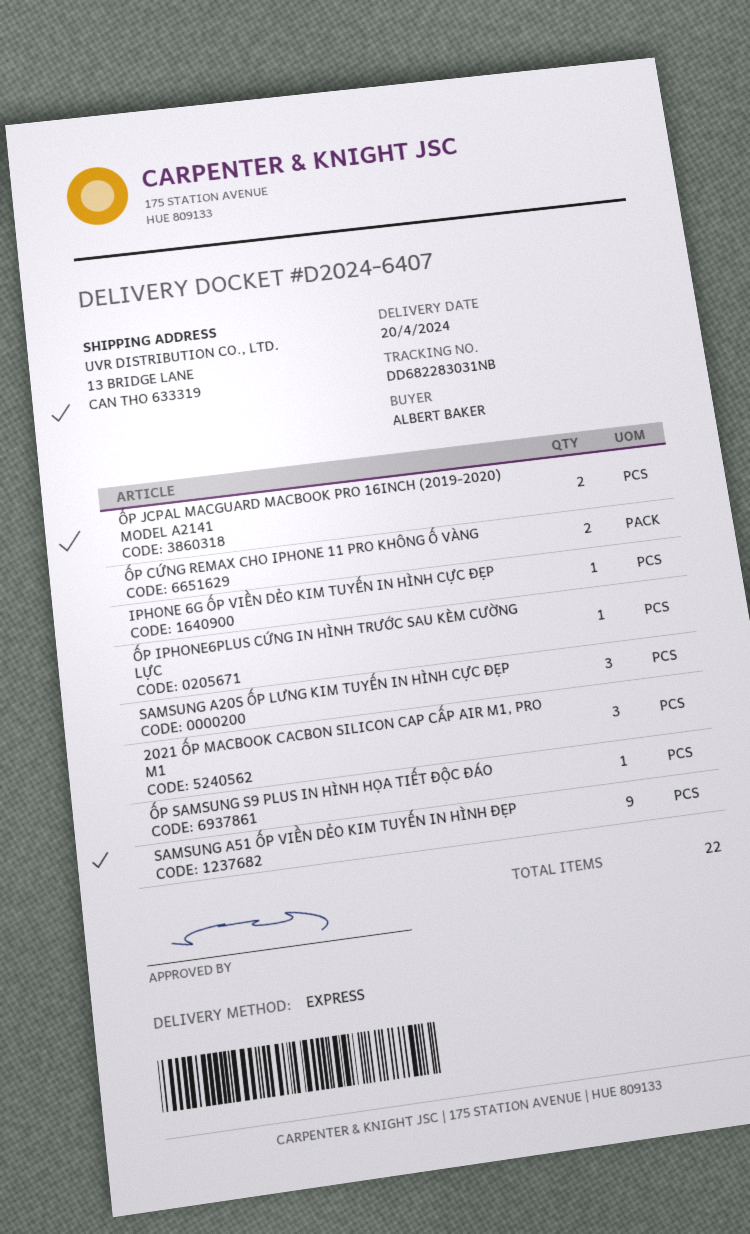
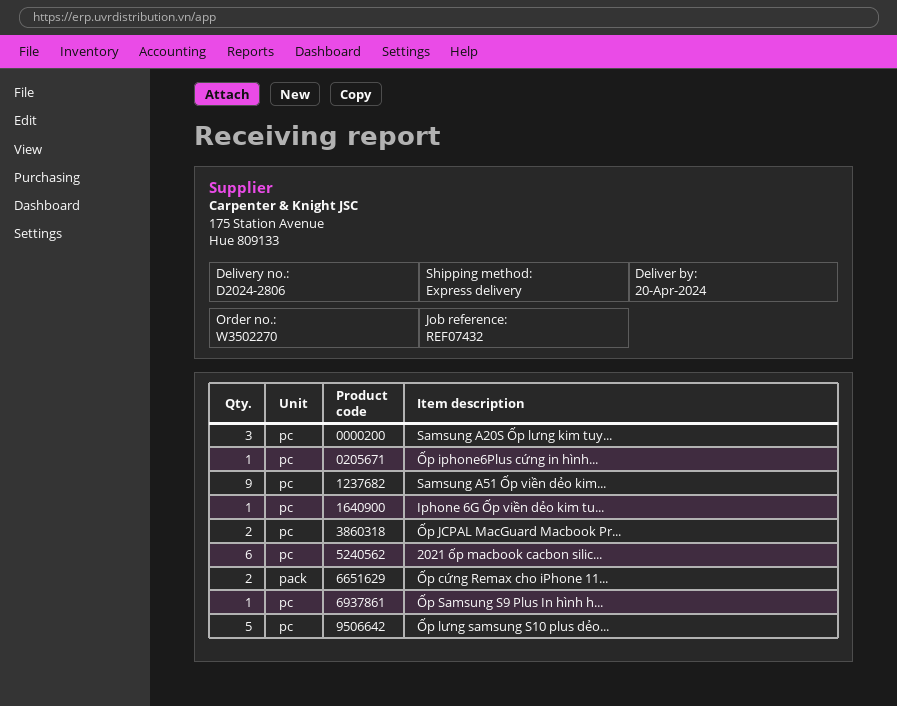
delivery note number: D2024-6407 -> D2024-2806
2021 ỐP MACBOOK CACBON SILICON CAP CẤP AIR M1, PRO M1: 3 -> 6
Ốp lưng samsung S10 plus dẻo...: none -> 5

